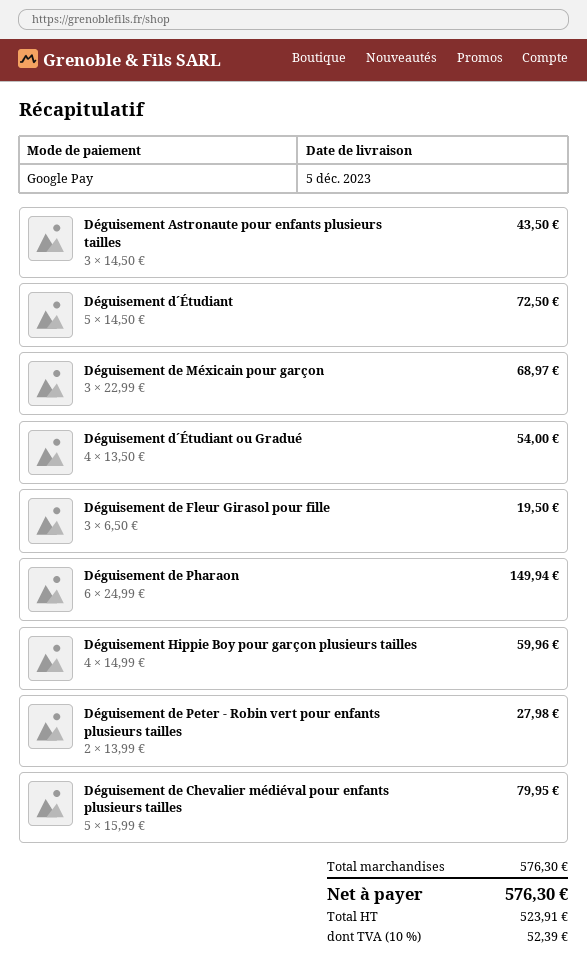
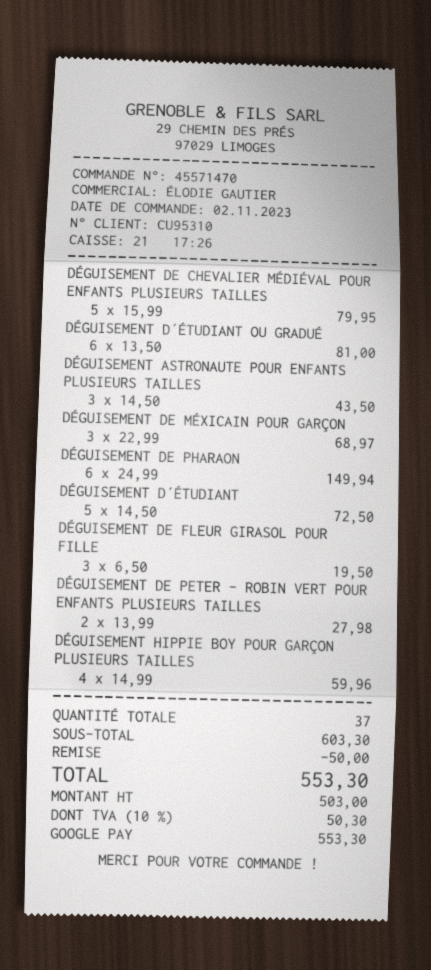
Déguisement d´Étudiant ou Gradué: 4 x 13.50 = 54.00 -> 6 x 13.50 = 81.00
subtotal: 576.30 -> 603.30
discount: none -> 50.00
net: 523.91 -> 503.00
tax: 10% = 52.39 -> 10% = 50.30
total: 576.30 -> 553.30

